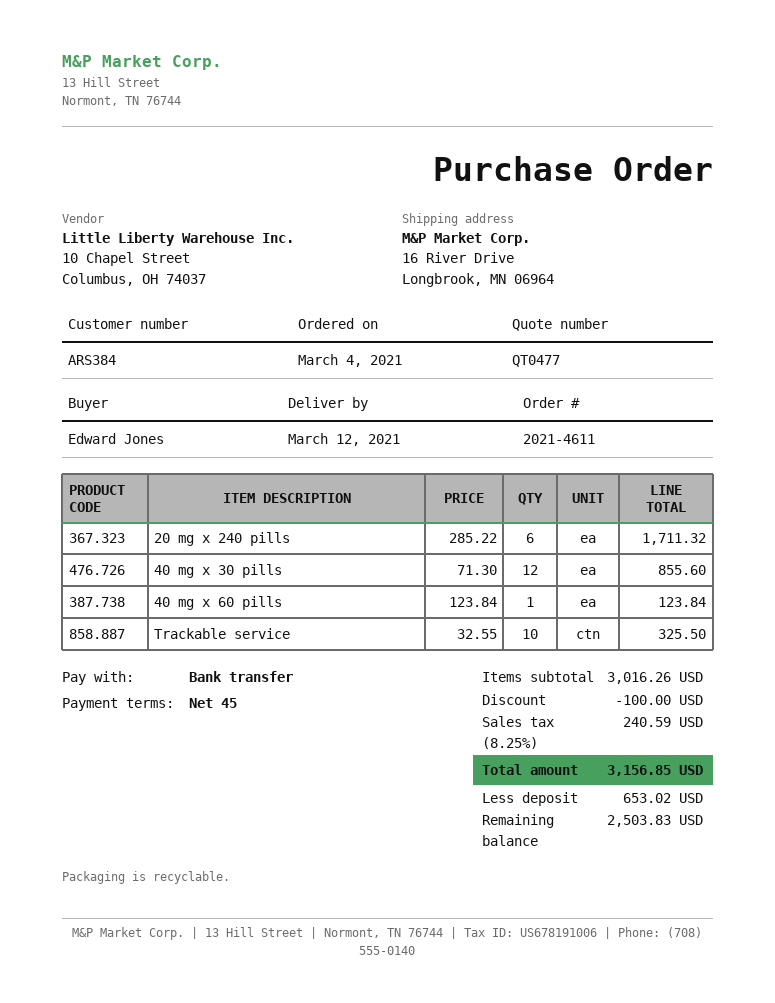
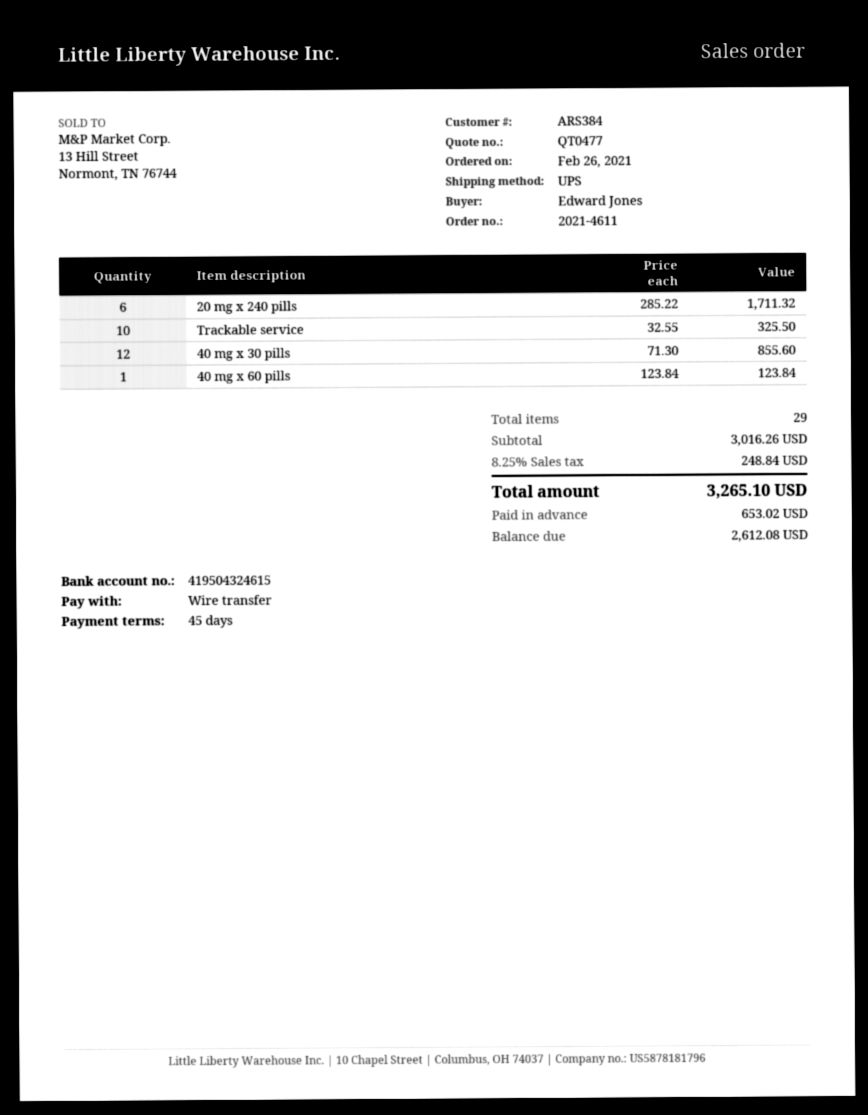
order date: 2021-03-04 -> 2021-02-26
discount: 100.00 -> none
tax: 8.25% = 240.59 -> 8.25% = 248.84
total: 3156.85 -> 3265.10
balance: 2503.83 -> 2612.08

